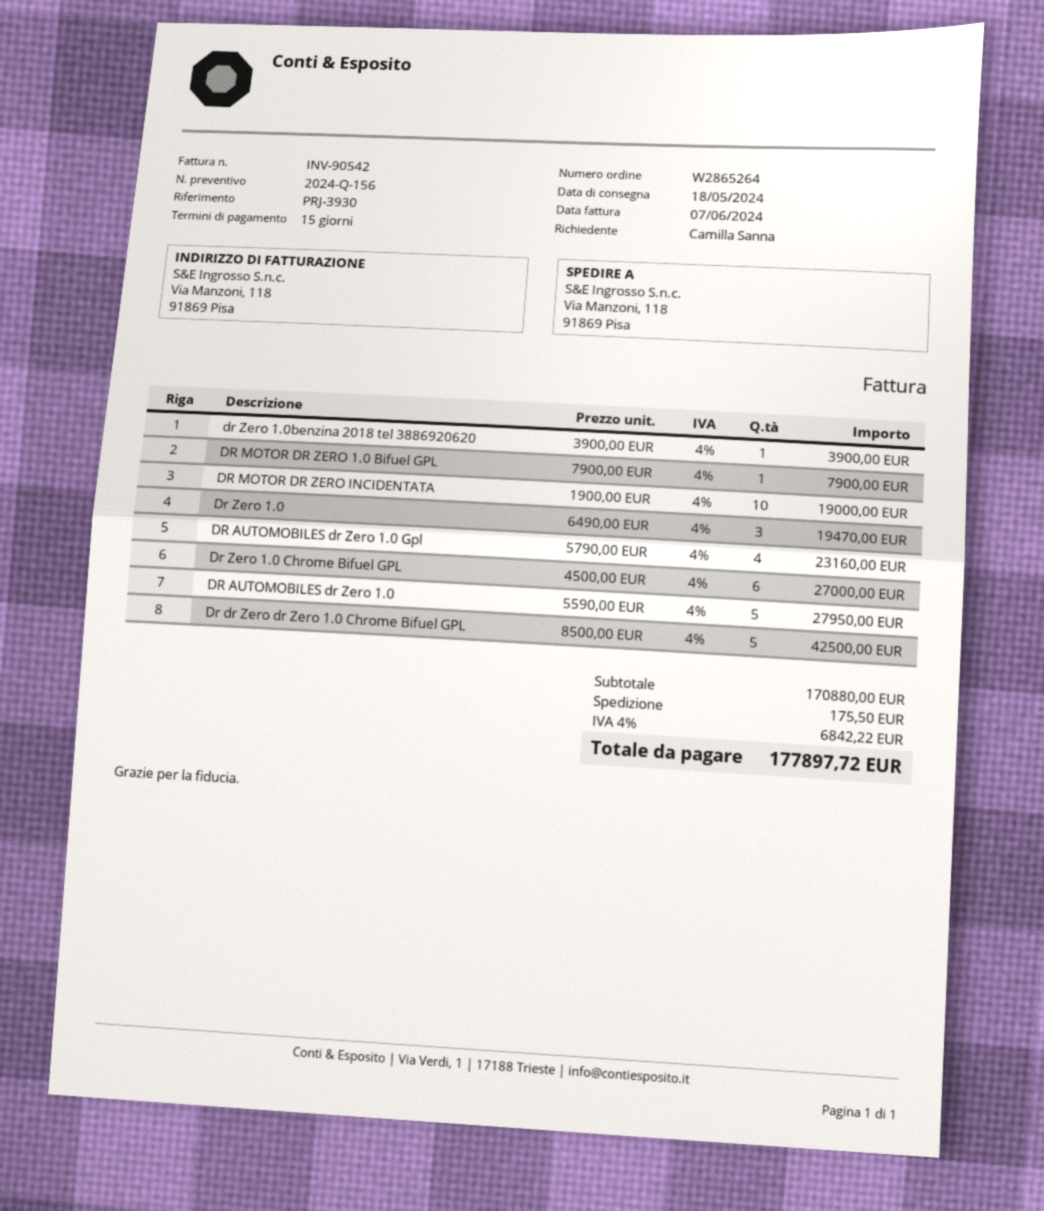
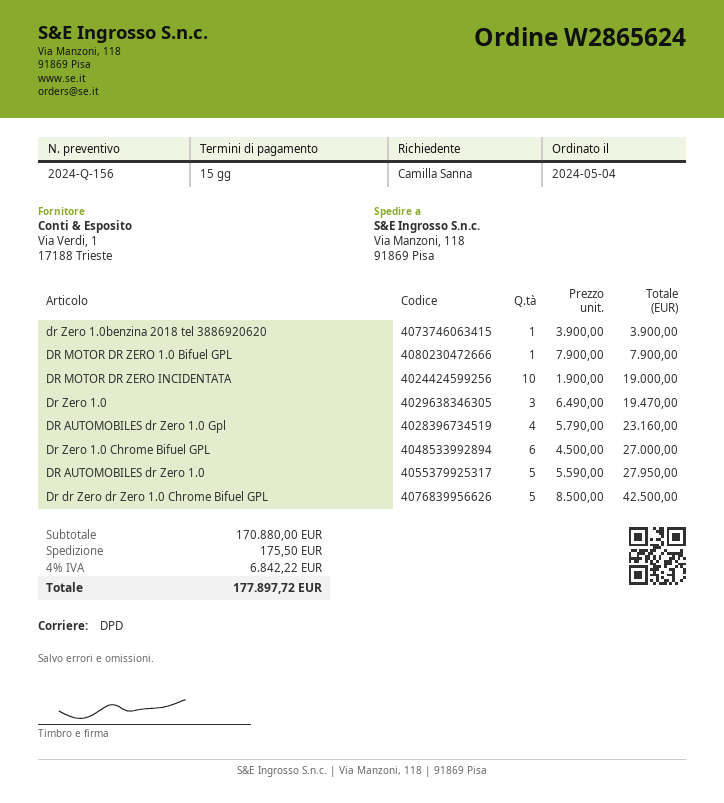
order number: W2865264 -> W2865624

